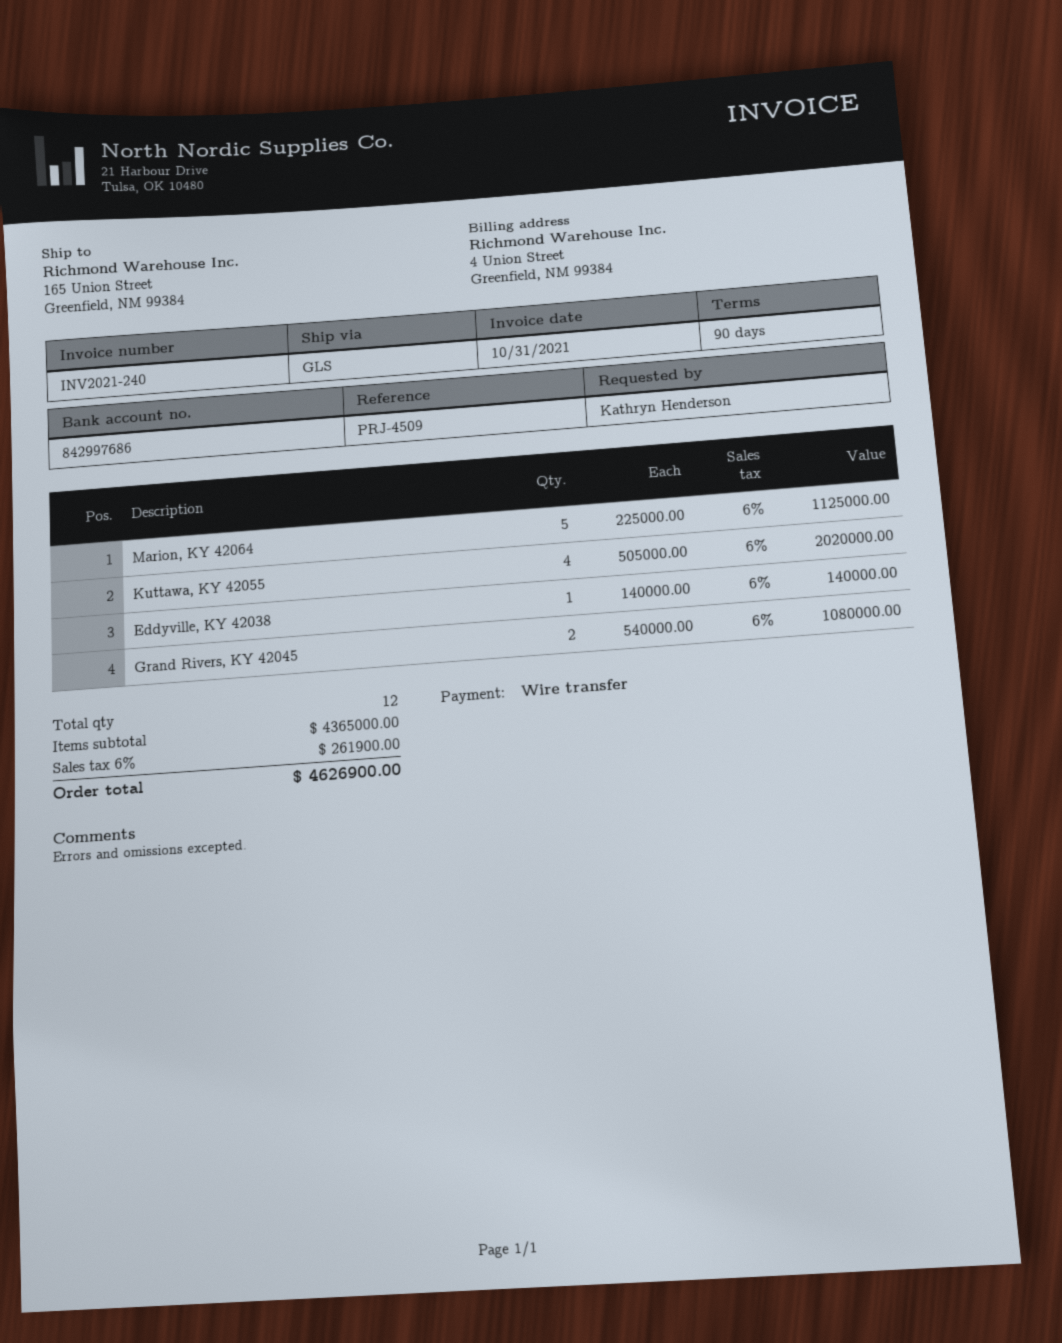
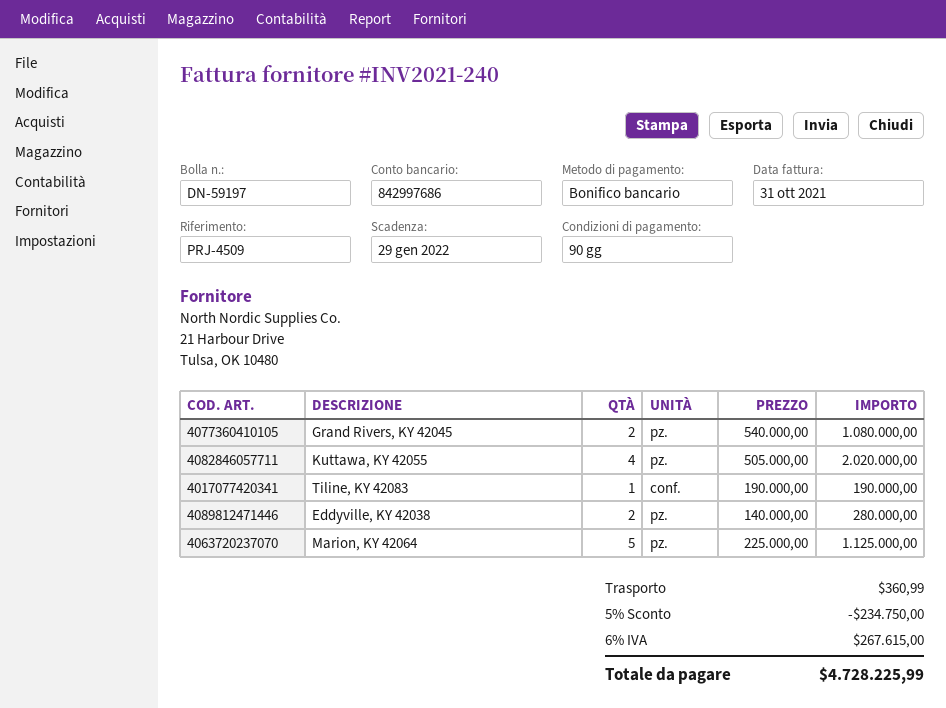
Eddyville, KY 42038: 1 x 140000.00 = 140000.00 -> 2 x 140000.00 = 280000.00
Tiline, KY 42083: none -> 1 x 190000.00 = 190000.00
discount: none -> 5% = 234750.00
shipping: none -> 360.99
tax: 6% = 261900.00 -> 6% = 267615.00
total: 4626900.00 -> 4728225.99

